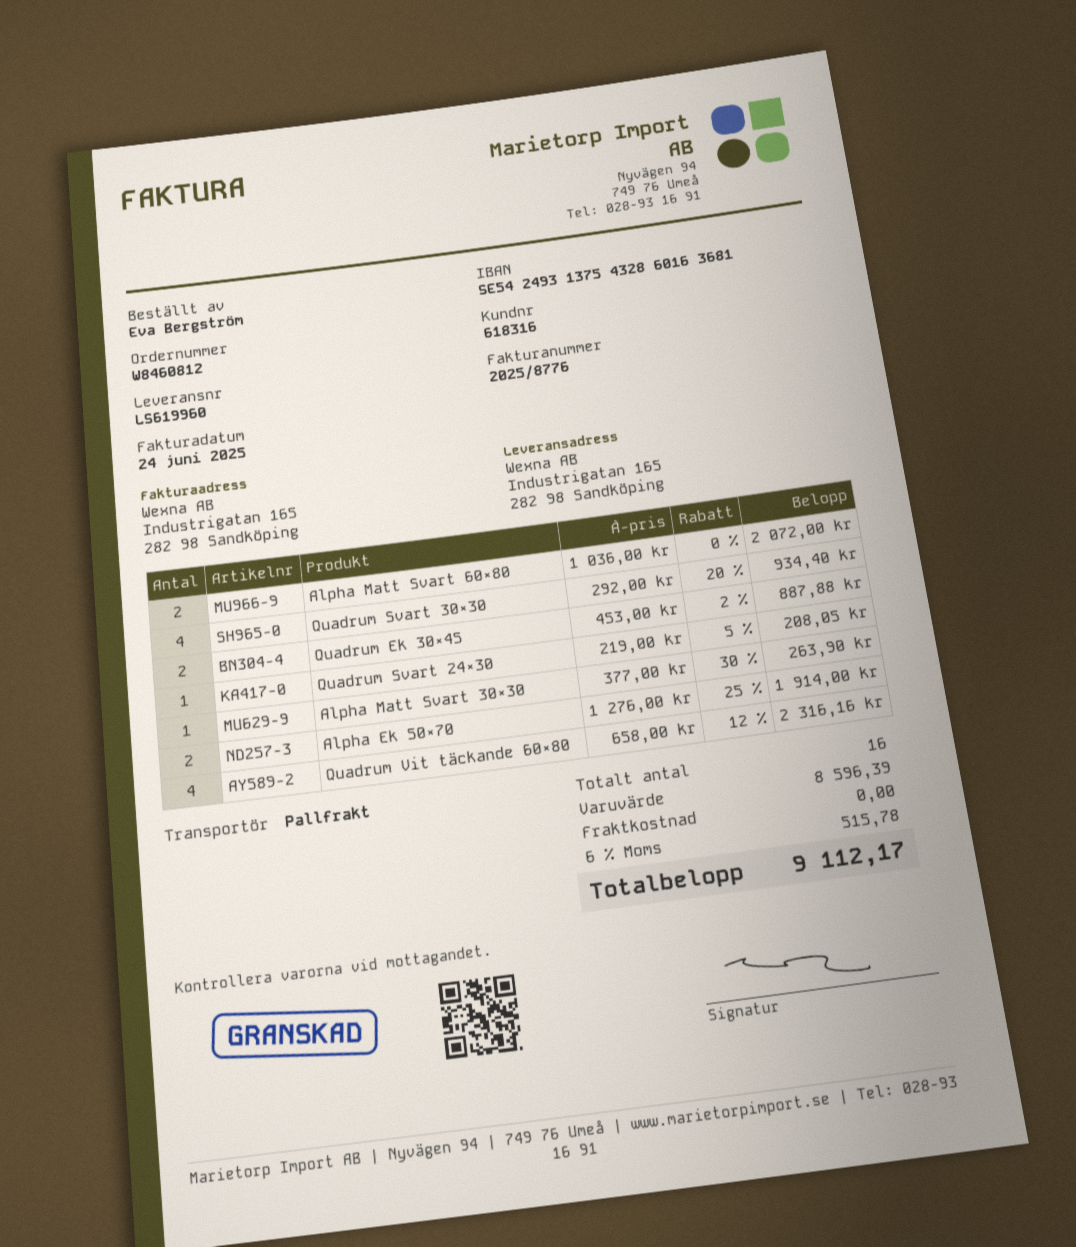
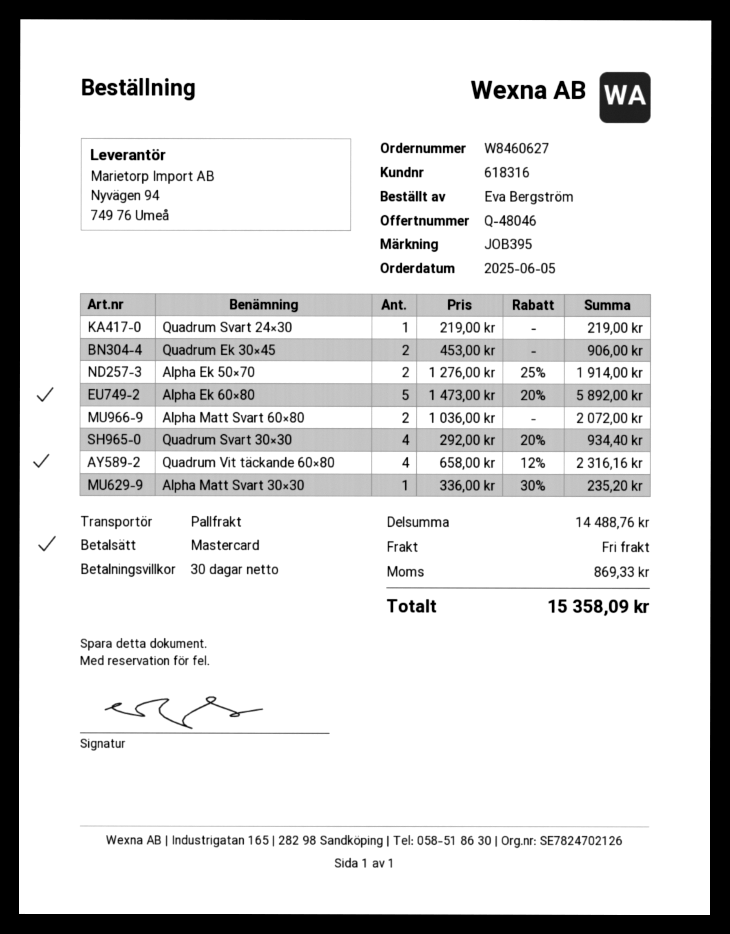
order number: W8460812 -> W8460627
Quadrum Ek 30×45: 2 x 453.00 - 2% = 887.88 -> 2 x 453.00 = 906.00
Quadrum Svart 24×30: 1 x 219.00 - 5% = 208.05 -> 1 x 219.00 = 219.00
Alpha Matt Svart 30×30: 1 x 377.00 - 30% = 263.90 -> 1 x 336.00 - 30% = 235.20
Alpha Ek 60×80: none -> 5 x 1473.00 - 20% = 5892.00
subtotal: 8596.39 -> 14488.76
tax: 515.78 -> 869.33
total: 9112.17 -> 15358.09

